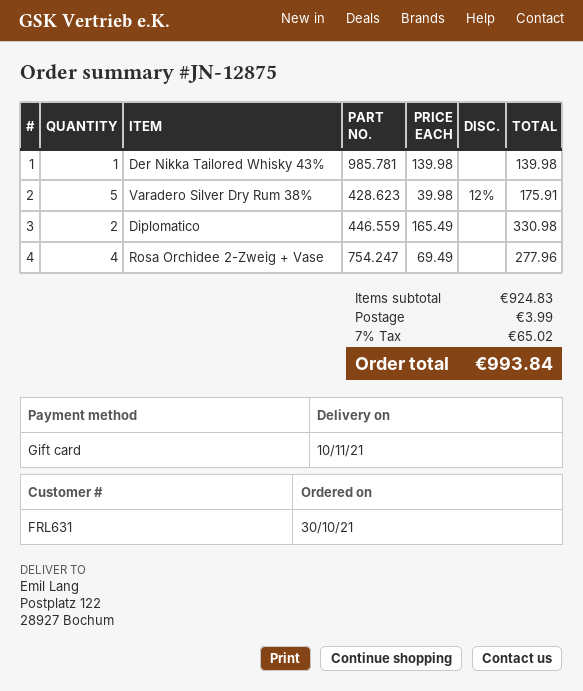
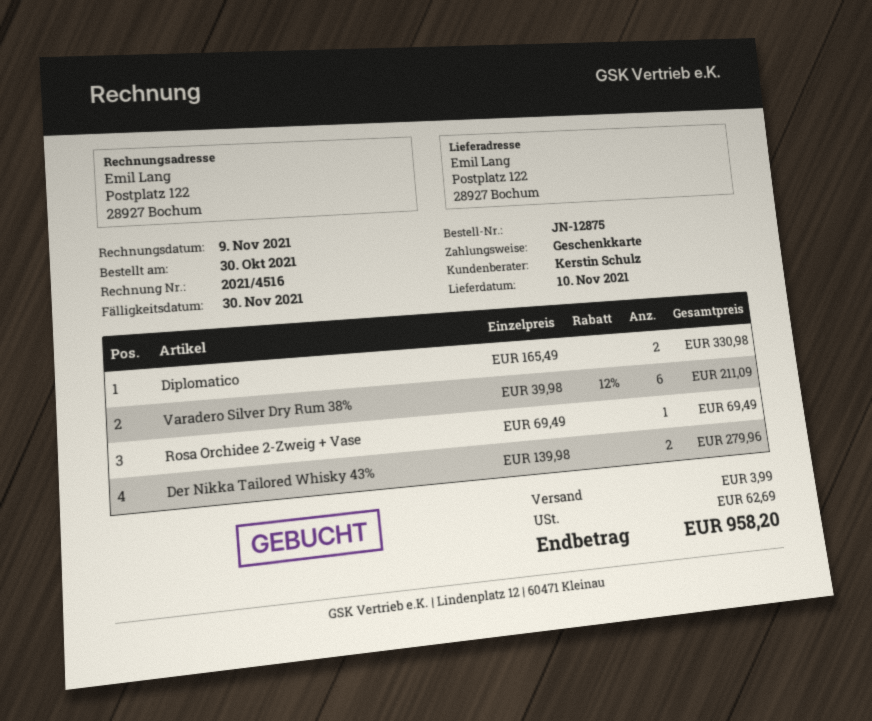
Der Nikka Tailored Whisky 43%: 1 x 139.98 = 139.98 -> 2 x 139.98 = 279.96
Varadero Silver Dry Rum 38%: 5 x 39.98 - 12% = 175.91 -> 6 x 39.98 - 12% = 211.09
Rosa Orchidee 2-Zweig + Vase: 4 x 69.49 = 277.96 -> 1 x 69.49 = 69.49
tax: 65.02 -> 62.69
total: 993.84 -> 958.20

